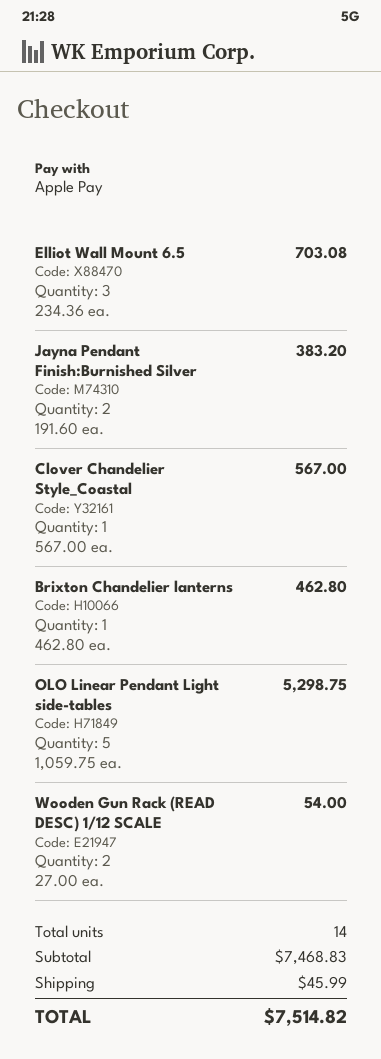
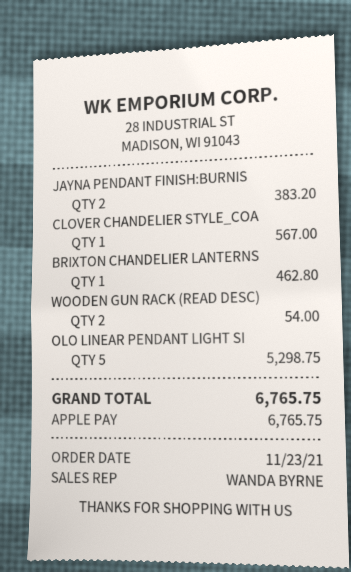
Elliot Wall Mount 6.5: 3 for 703.08 -> none
shipping: 45.99 -> none
total: 7514.82 -> 6765.75

